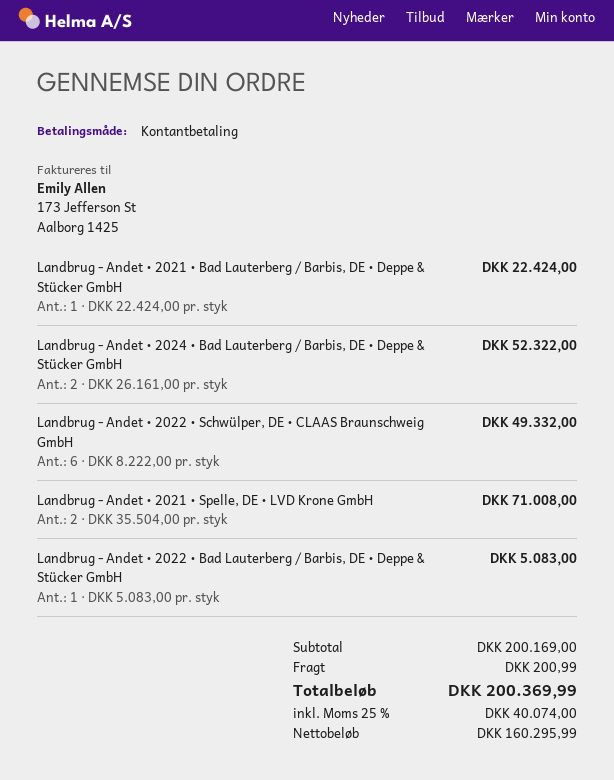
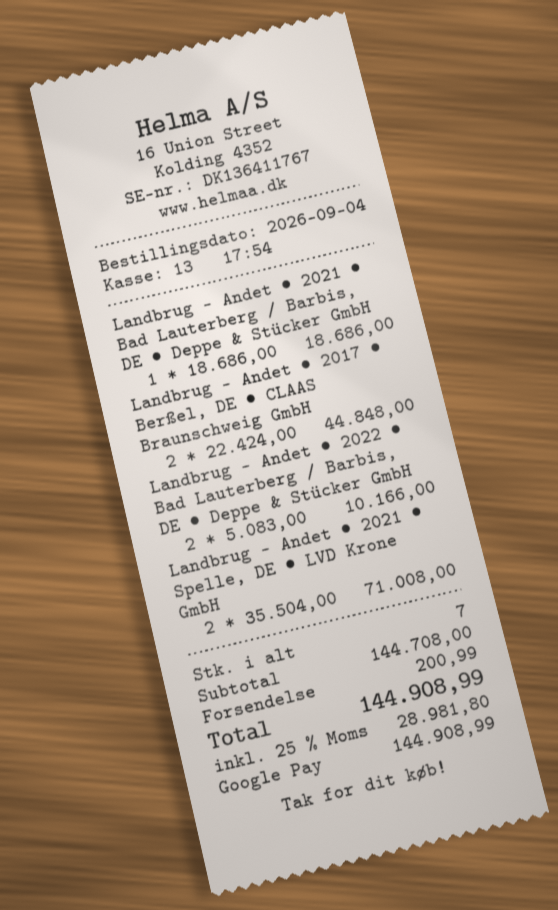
payment method: cash -> Google Pay
Landbrug - Andet • 2021 • Bad Lauterberg / Barbis, DE • Deppe & Stücker GmbH: 1 x 22424.00 = 22424.00 -> 1 x 18686.00 = 18686.00
Landbrug - Andet • 2024 • Bad Lauterberg / Barbis, DE • Deppe & Stücker GmbH: 2 x 26161.00 = 52322.00 -> none
Landbrug - Andet • 2022 • Schwülper, DE • CLAAS Braunschweig GmbH: 6 x 8222.00 = 49332.00 -> none
Landbrug - Andet • 2022 • Bad Lauterberg / Barbis, DE • Deppe & Stücker GmbH: 1 x 5083.00 = 5083.00 -> 2 x 5083.00 = 10166.00
Landbrug - Andet • 2017 • Berßel, DE • CLAAS Braunschweig GmbH: none -> 2 x 22424.00 = 44848.00
subtotal: 200169.00 -> 144708.00
tax: 25% = 40074.00 -> 25% = 28981.80
total: 200369.99 -> 144908.99

